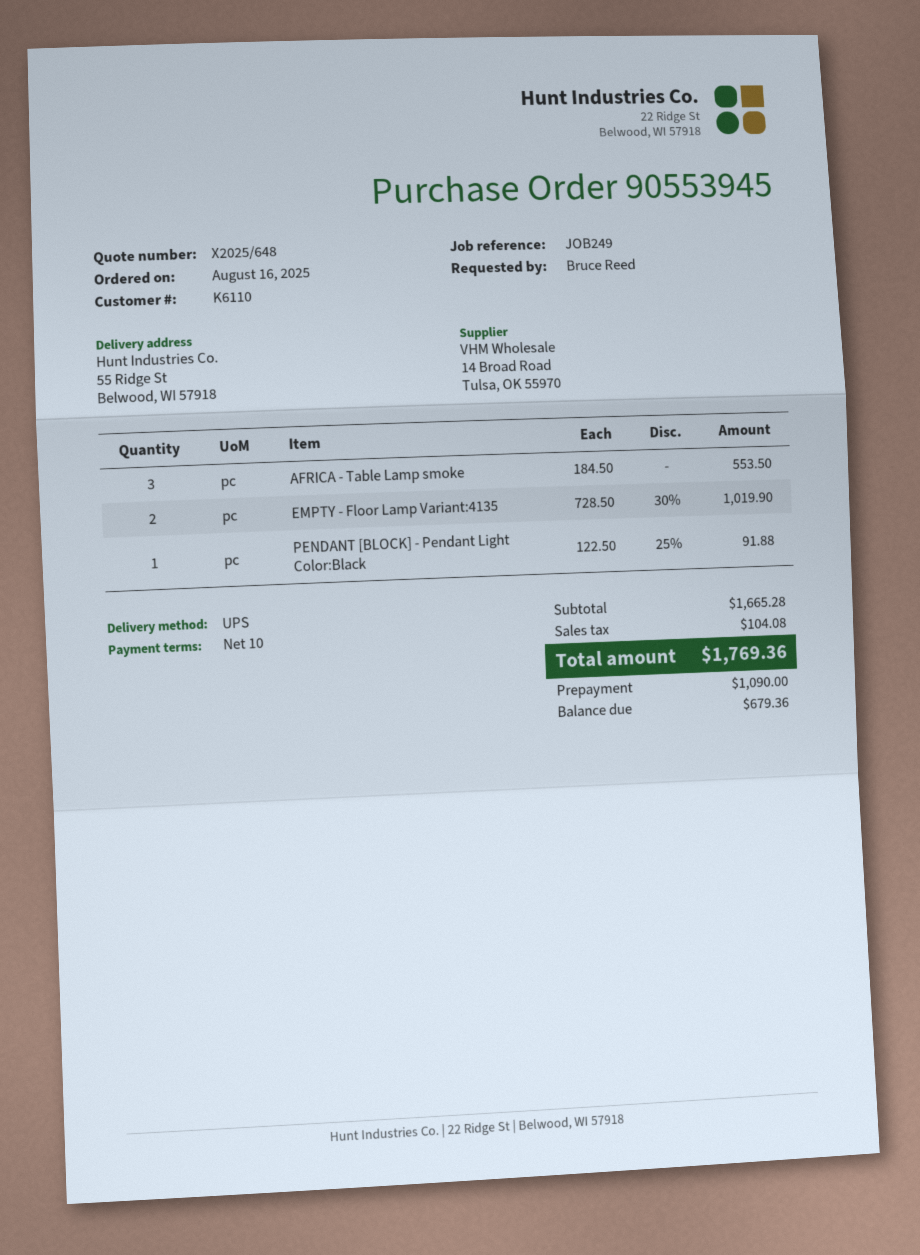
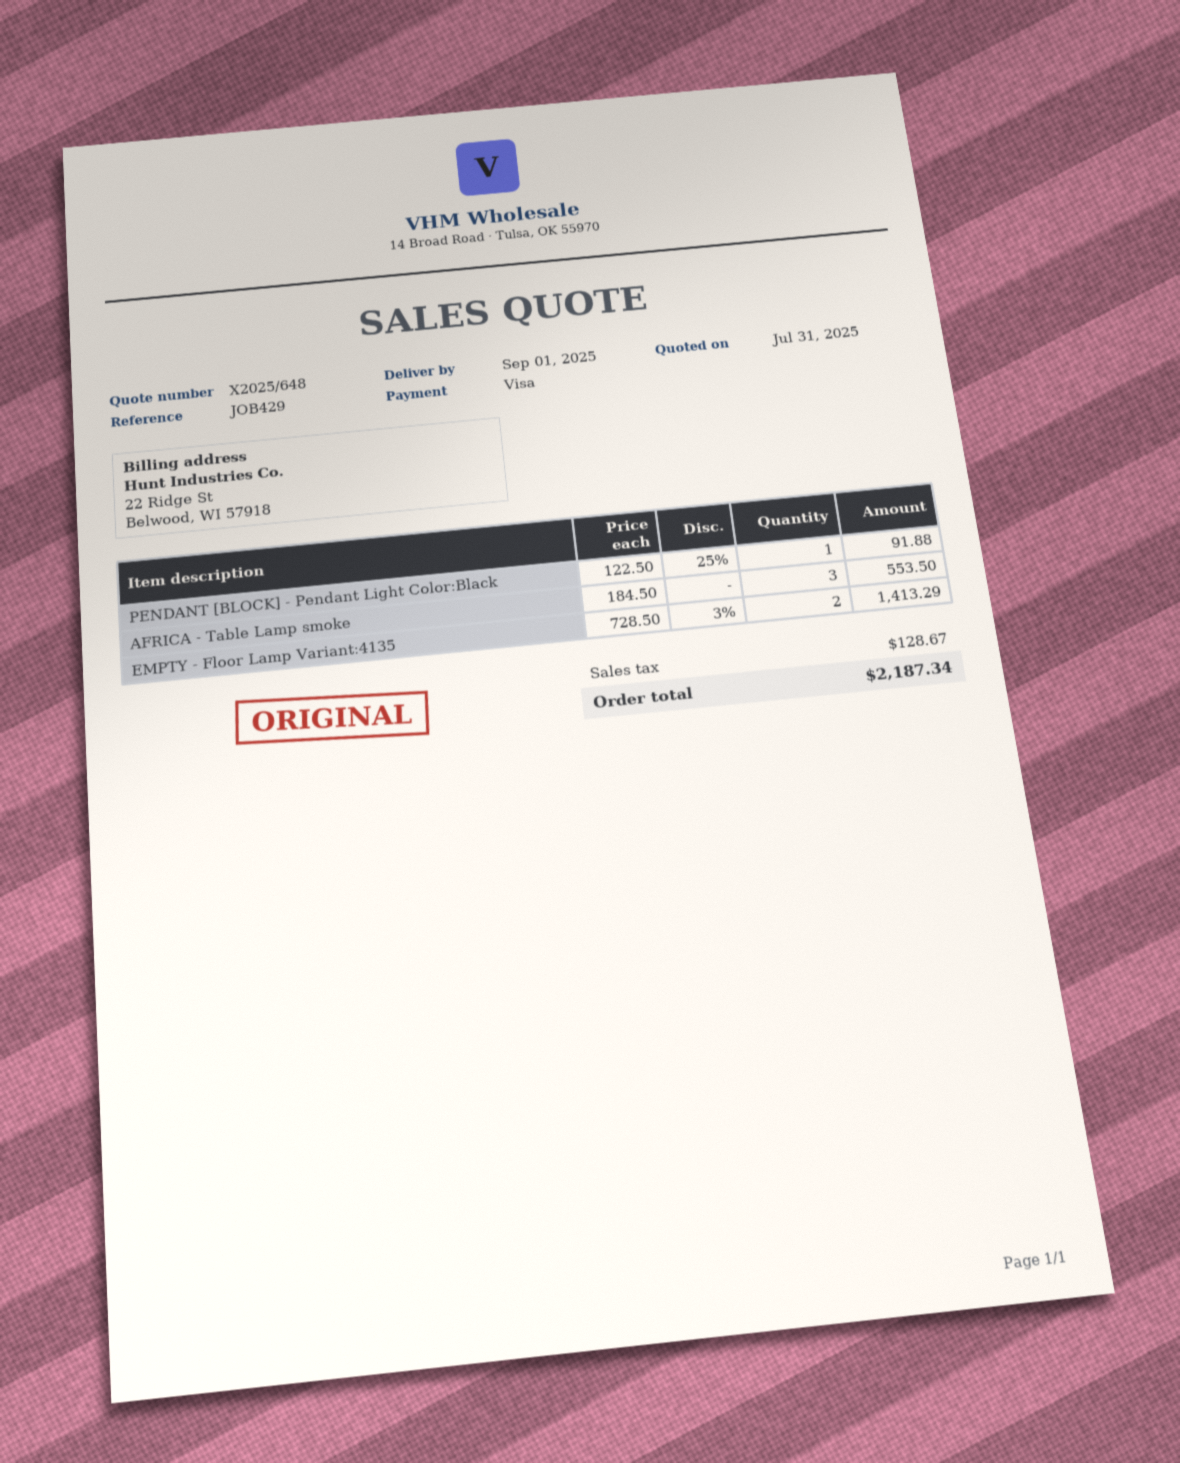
reference: JOB249 -> JOB429
EMPTY - Floor Lamp Variant:4135: 2 x 728.50 - 30% = 1019.90 -> 2 x 728.50 - 3% = 1413.29
tax: 104.08 -> 128.67
total: 1769.36 -> 2187.34

